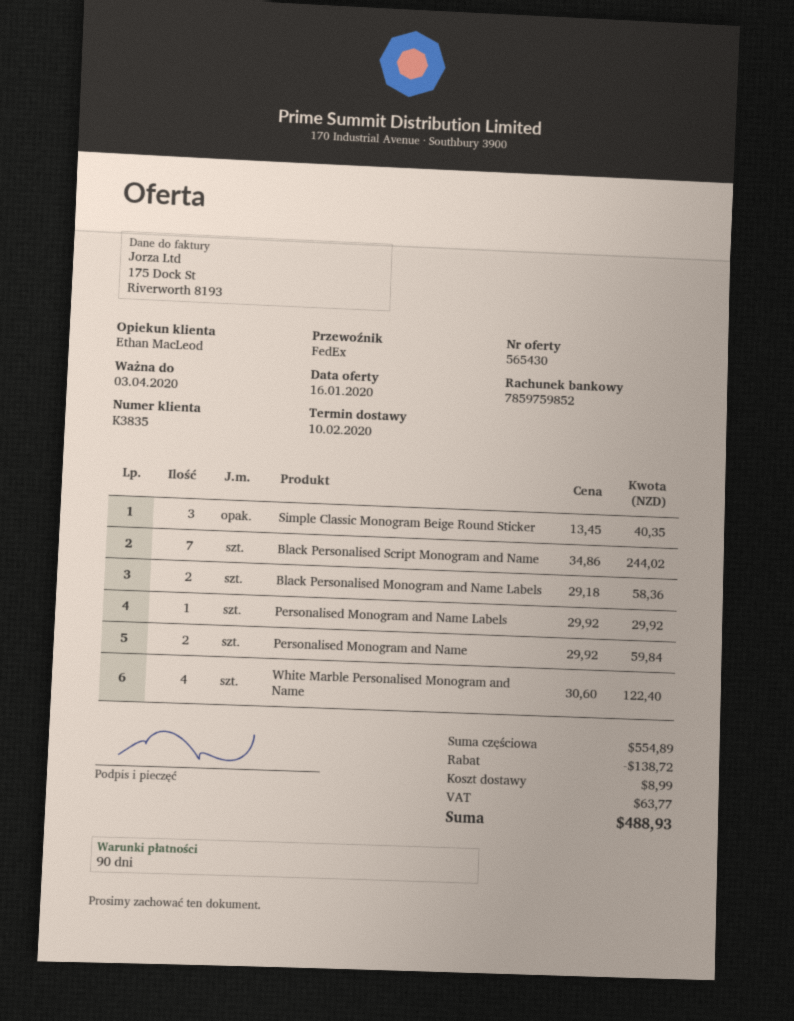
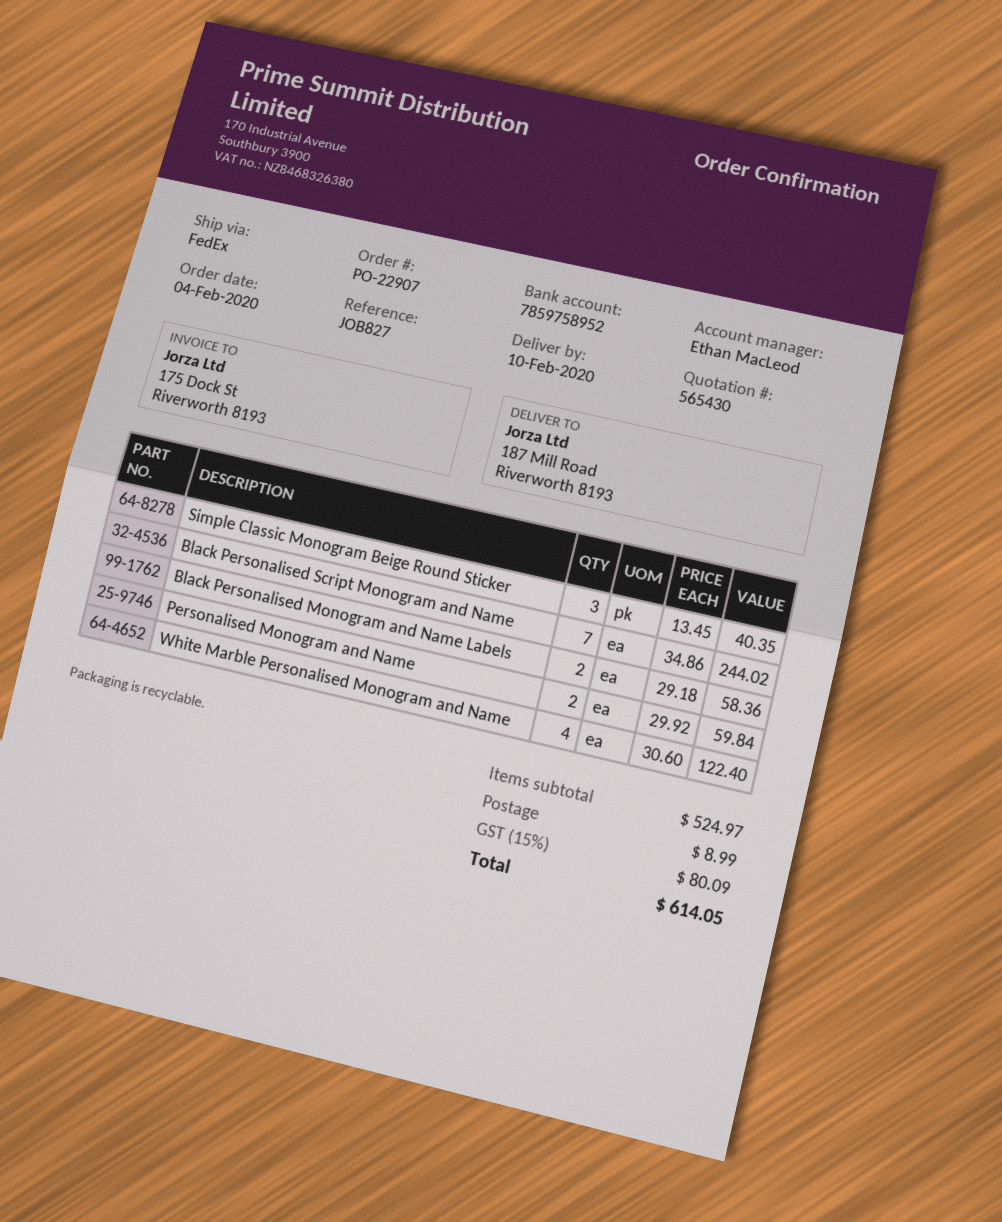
bank account: 7859759852 -> 7859758952
Personalised Monogram and Name Labels: 1 x 29.92 = 29.92 -> none
subtotal: 554.89 -> 524.97
discount: 138.72 -> none
tax: 63.77 -> 80.09
total: 488.93 -> 614.05

